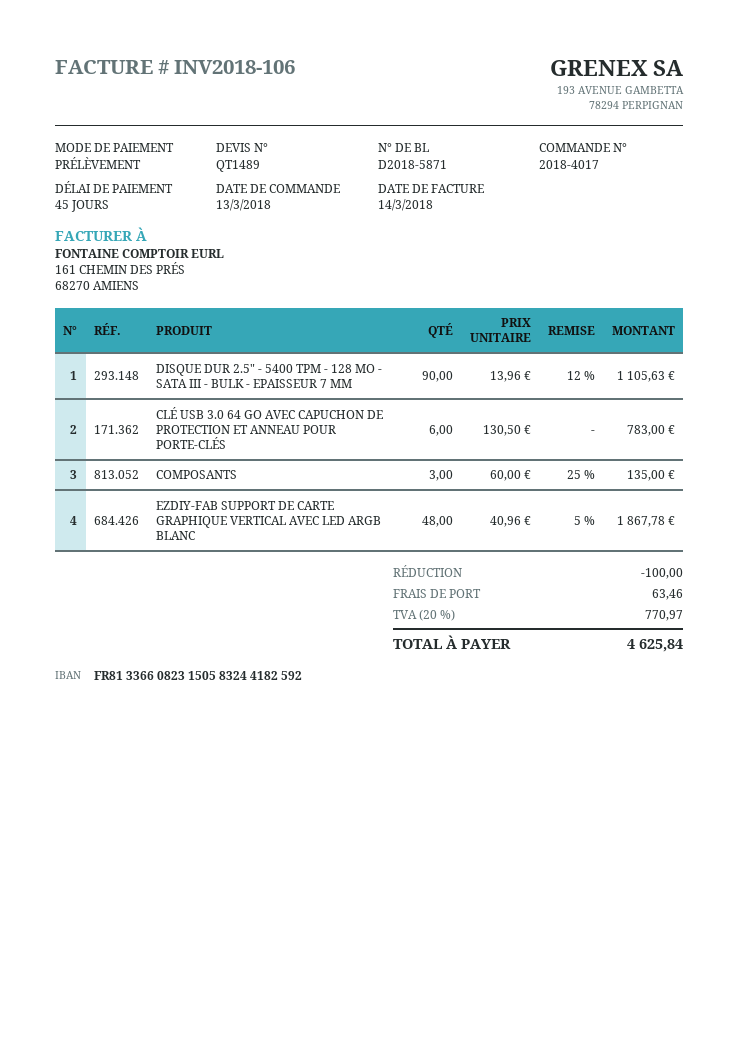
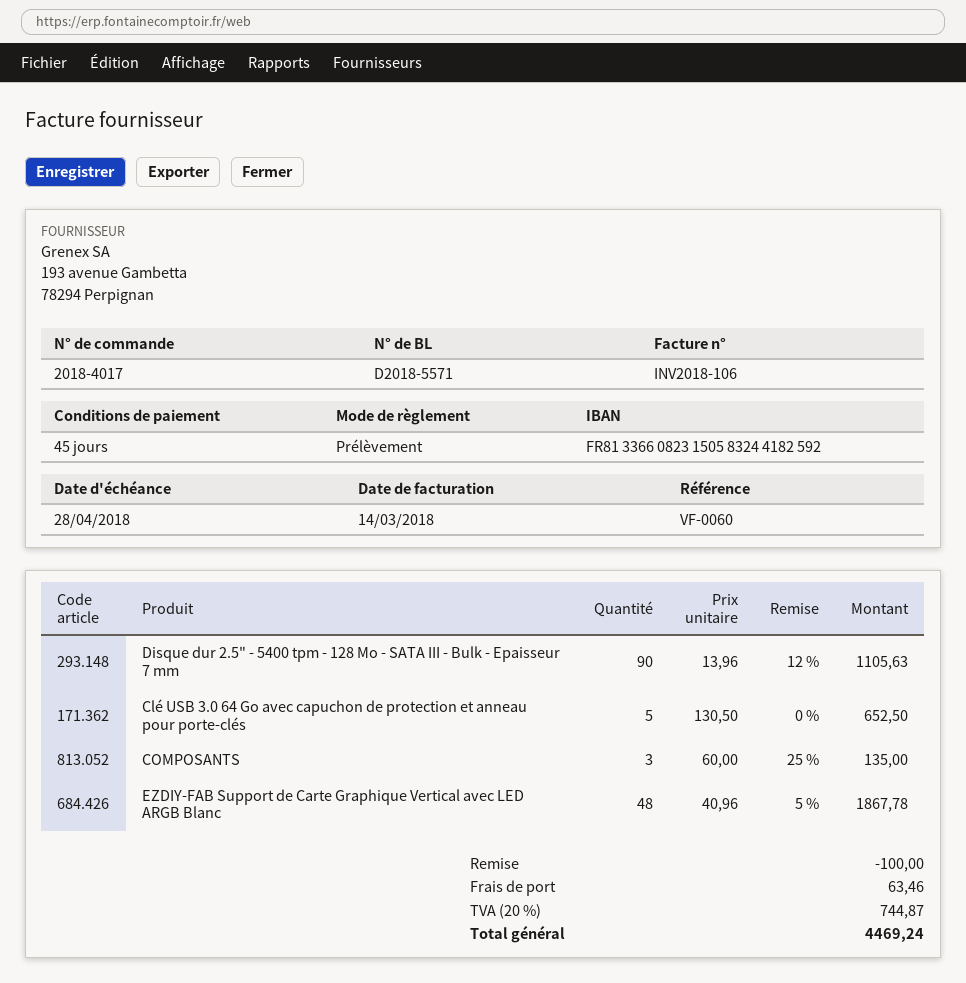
delivery note number: D2018-5871 -> D2018-5571
CLÉ USB 3.0 64 GO AVEC CAPUCHON DE PROTECTION ET ANNEAU POUR PORTE-CLÉS: 6 x 130.50 = 783.00 -> 5 x 130.50 = 652.50
tax: 20% = 770.97 -> 20% = 744.87
total: 4625.84 -> 4469.24

